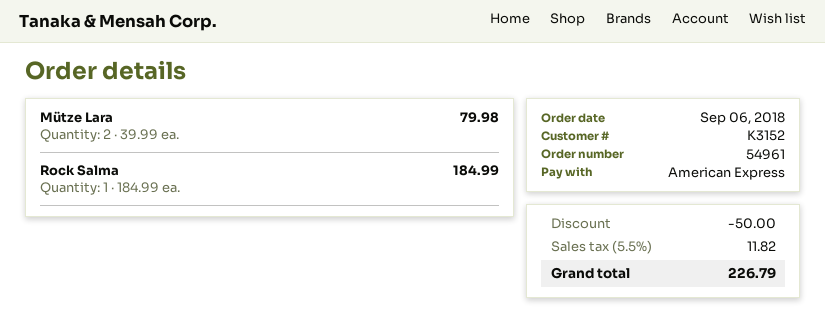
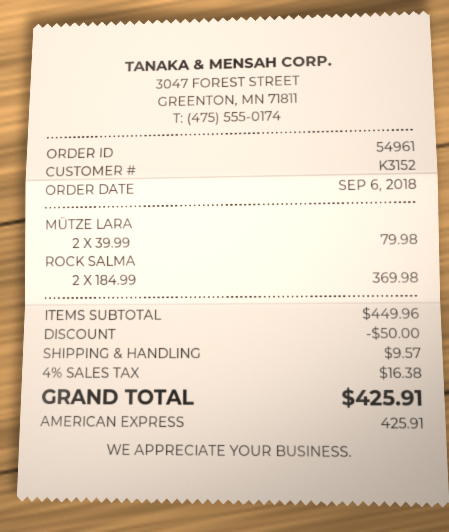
Rock Salma: 1 x 184.99 = 184.99 -> 2 x 184.99 = 369.98
shipping: none -> 9.57
tax: 5.5% = 11.82 -> 4% = 16.38
total: 226.79 -> 425.91

